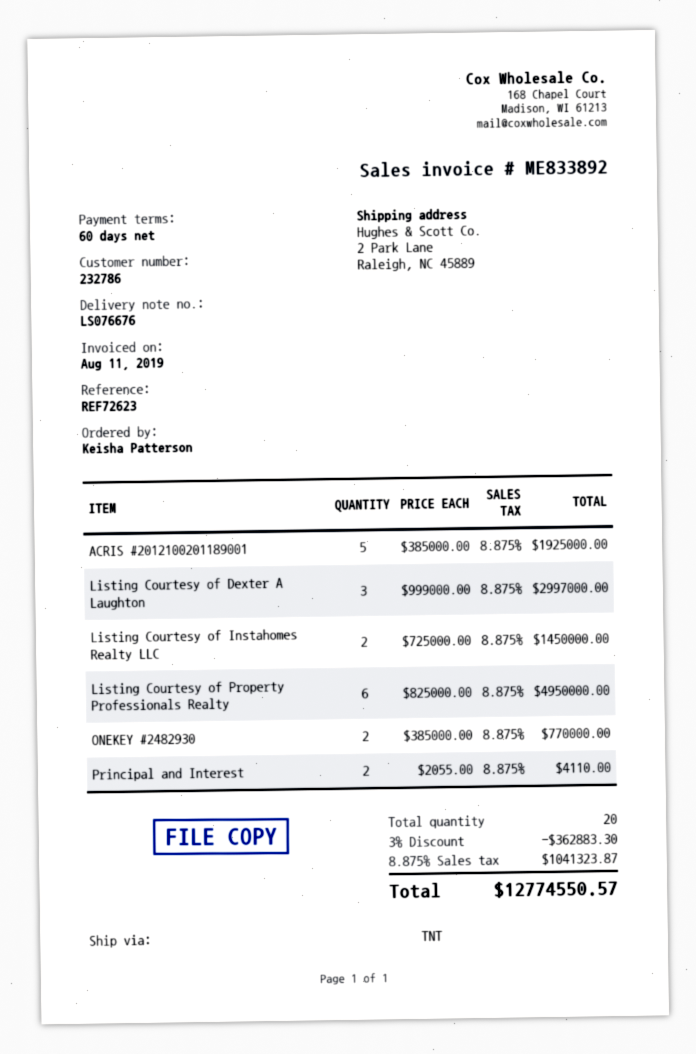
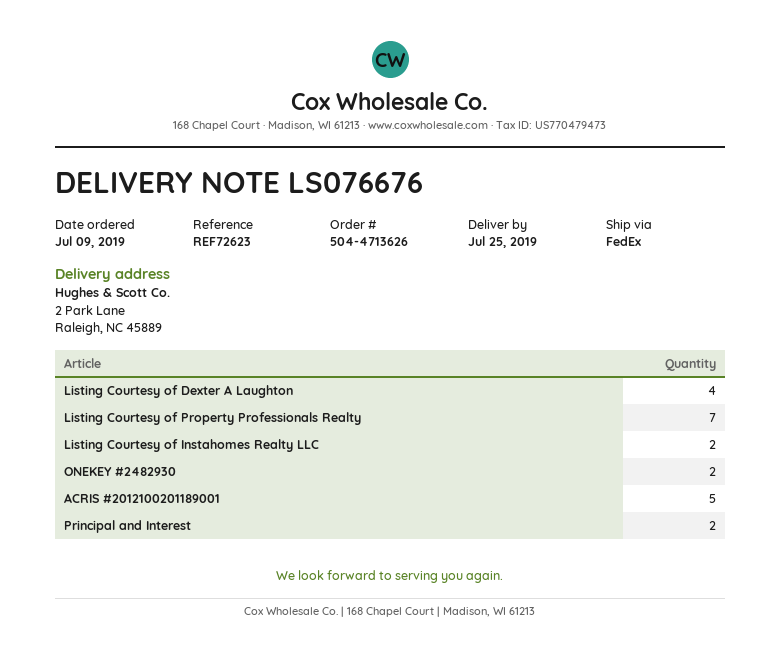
shipping method: TNT -> FedEx
Listing Courtesy of Dexter A Laughton: 3 -> 4
Listing Courtesy of Property Professionals Realty: 6 -> 7

